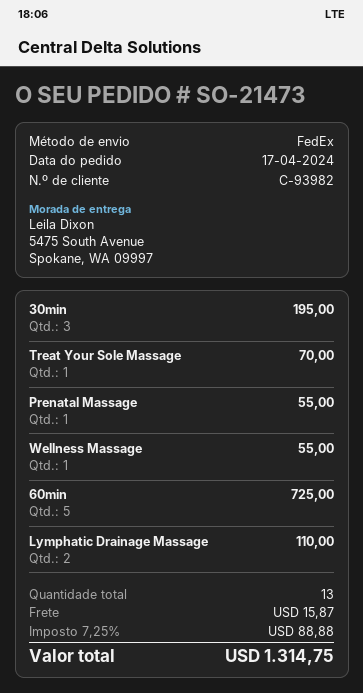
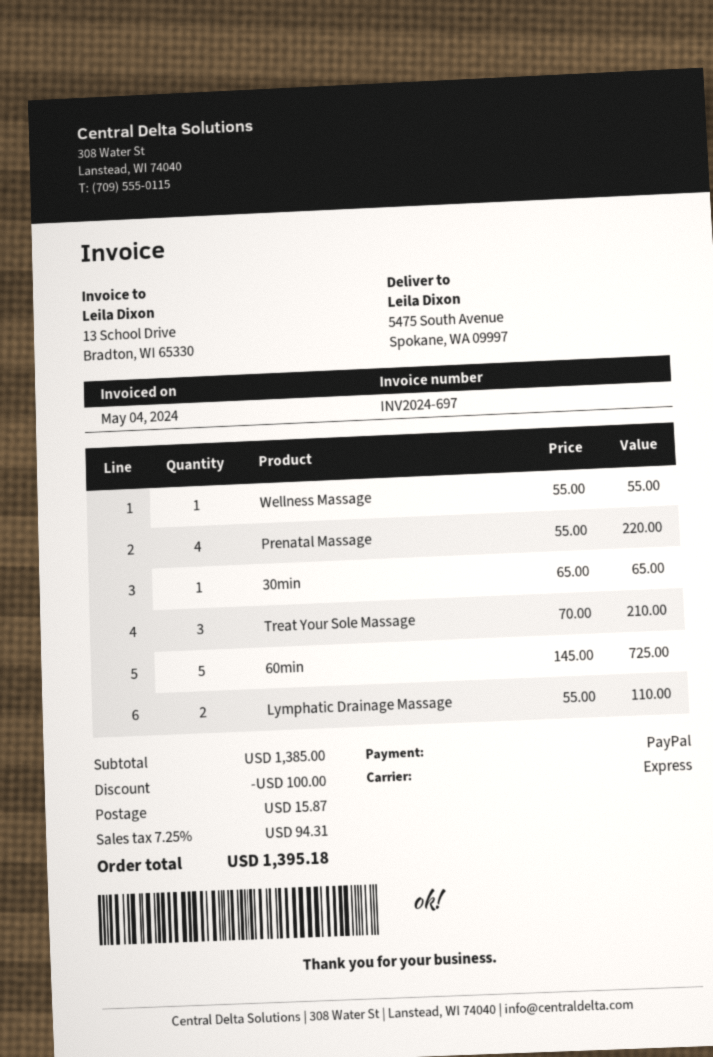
shipping method: FedEx -> express
30min: 3 for 195.00 -> 1 for 65.00
Treat Your Sole Massage: 1 for 70.00 -> 3 for 210.00
Prenatal Massage: 1 for 55.00 -> 4 for 220.00
discount: none -> 100.00
tax: 7.25% = 88.88 -> 7.25% = 94.31
total: 1314.75 -> 1395.18

